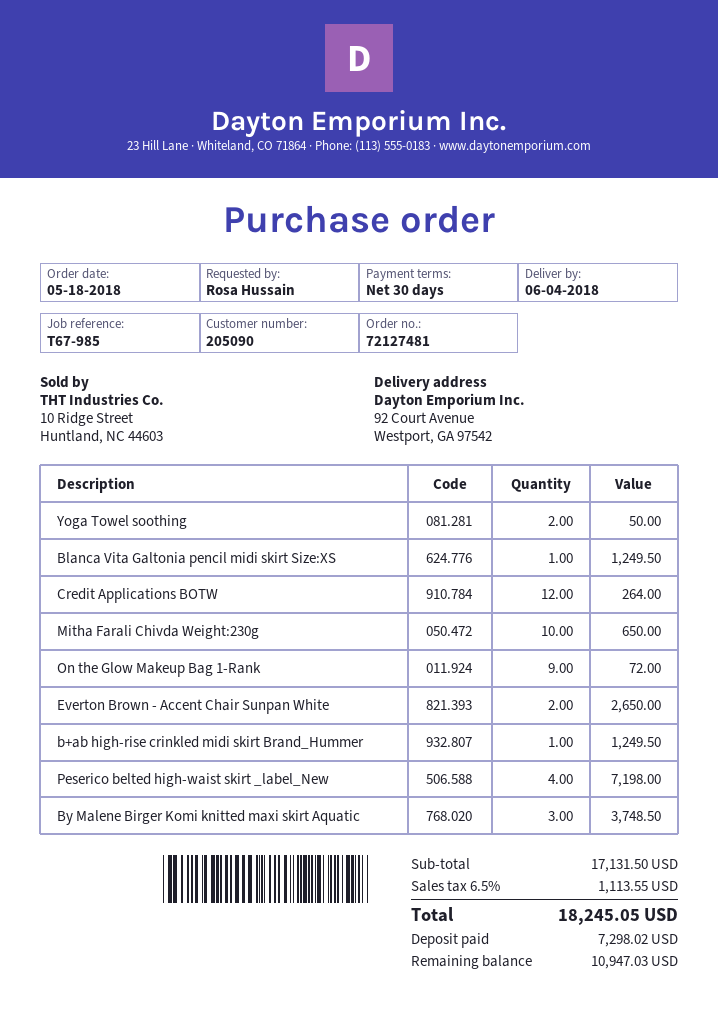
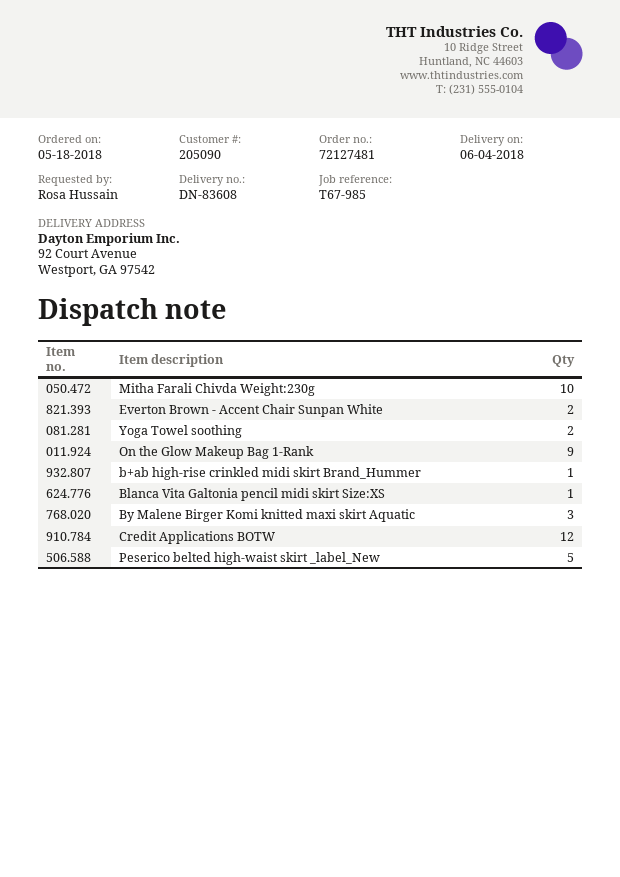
Peserico belted high-waist skirt _label_New: 4 -> 5

